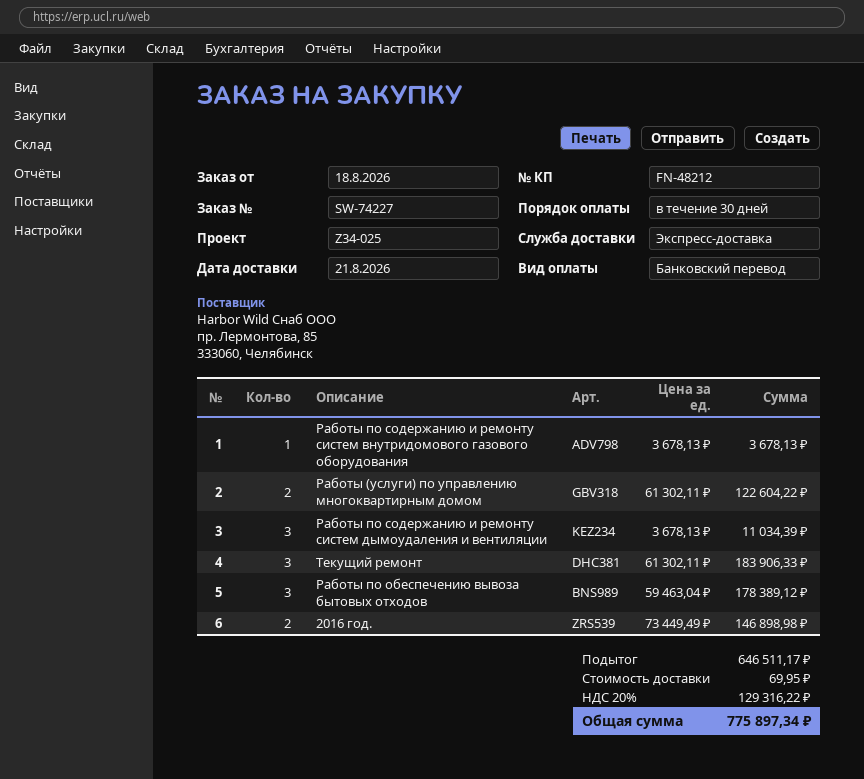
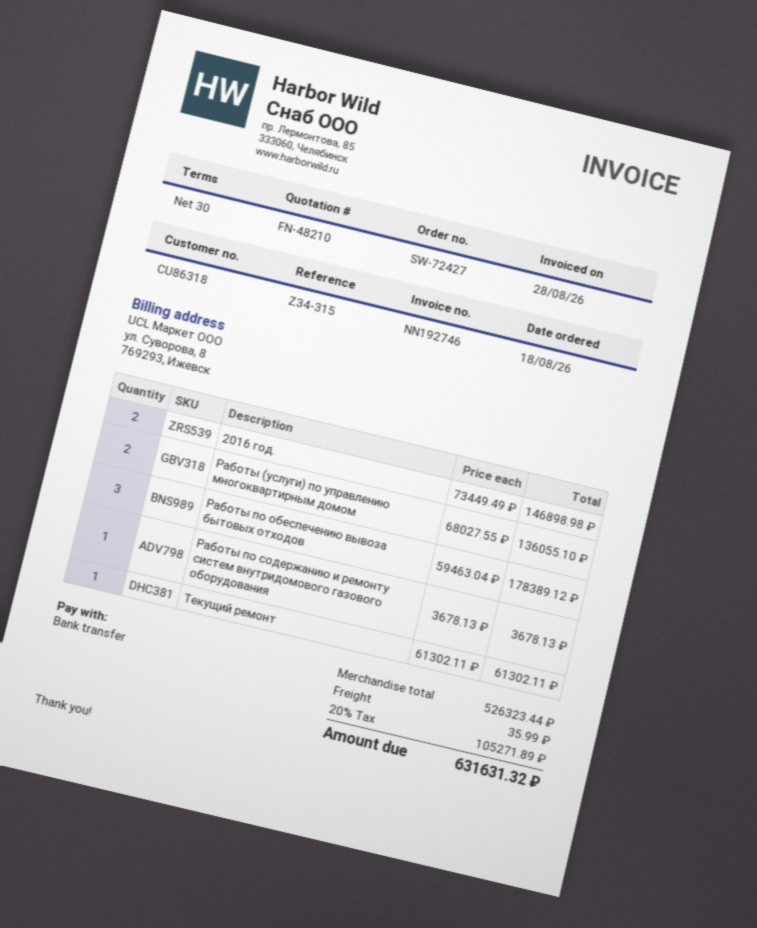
quote number: FN-48212 -> FN-48210
order number: SW-74227 -> SW-72427
reference: Z34-025 -> Z34-315
Работы (услуги) по управлению многоквартирным домом: 2 x 61302.11 = 122604.22 -> 2 x 68027.55 = 136055.10
Работы по содержанию и ремонту систем дымоудаления и вентиляции: 3 x 3678.13 = 11034.39 -> none
Текущий ремонт: 3 x 61302.11 = 183906.33 -> 1 x 61302.11 = 61302.11
subtotal: 646511.17 -> 526323.44
shipping: 69.95 -> 35.99
tax: 20% = 129316.22 -> 20% = 105271.89
total: 775897.34 -> 631631.32

